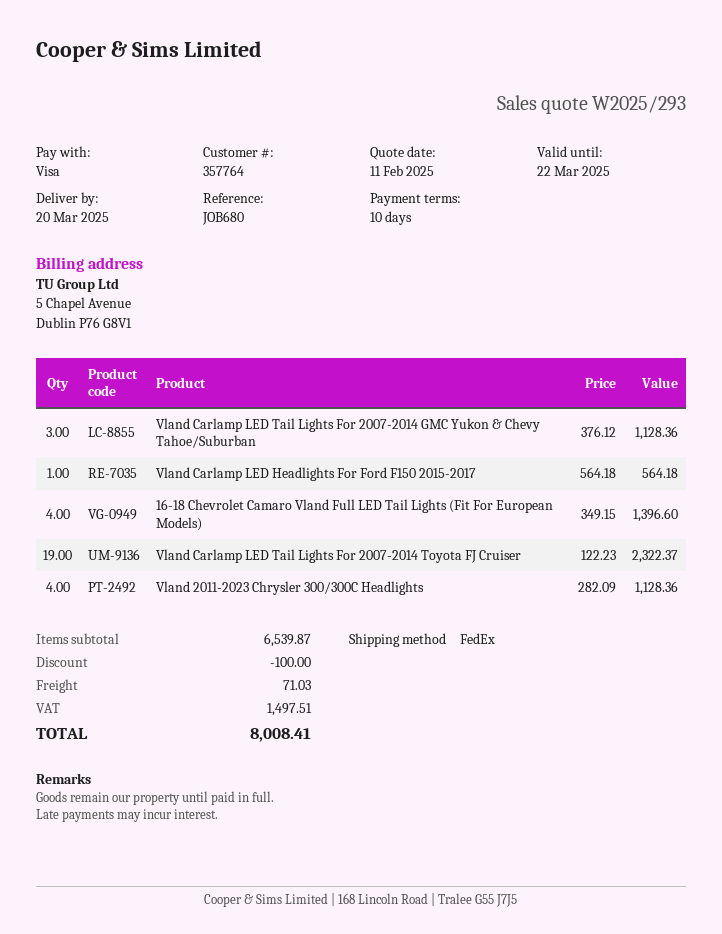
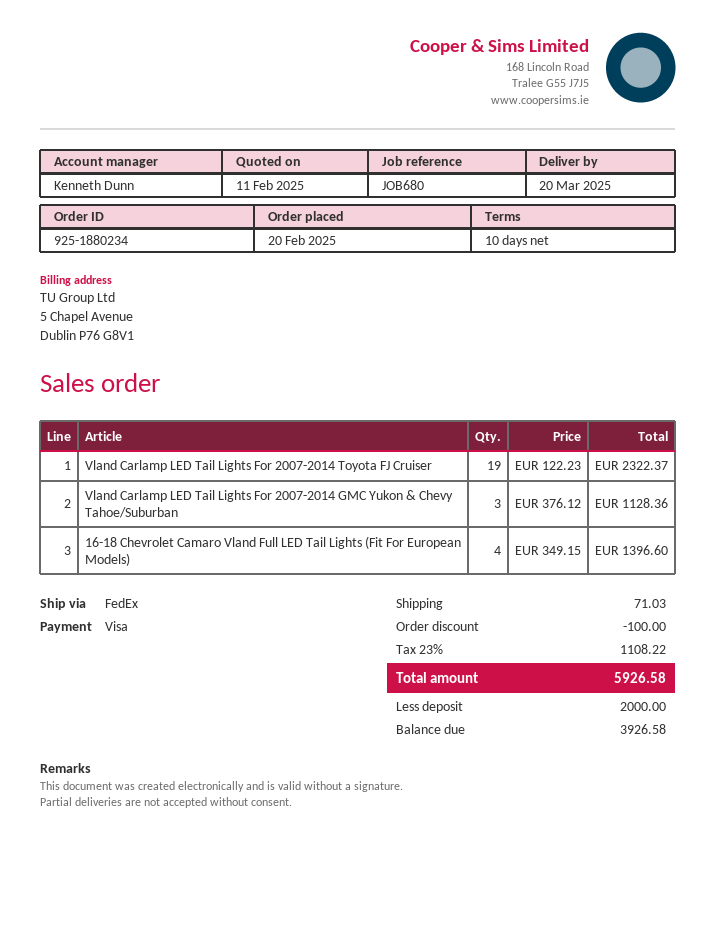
Vland Carlamp LED Headlights For Ford F150 2015-2017: 1 x 564.18 = 564.18 -> none
Vland 2011-2023 Chrysler 300/300C Headlights: 4 x 282.09 = 1128.36 -> none
tax: 1497.51 -> 1108.22
total: 8008.41 -> 5926.58

